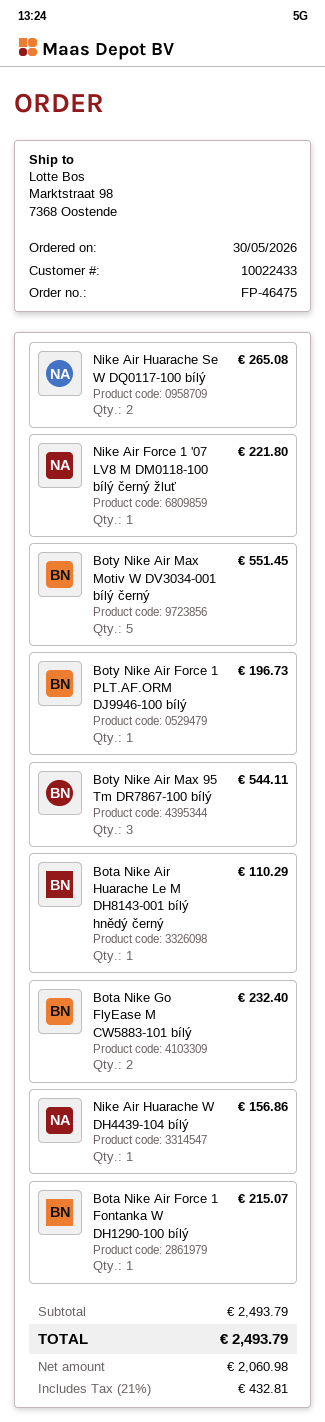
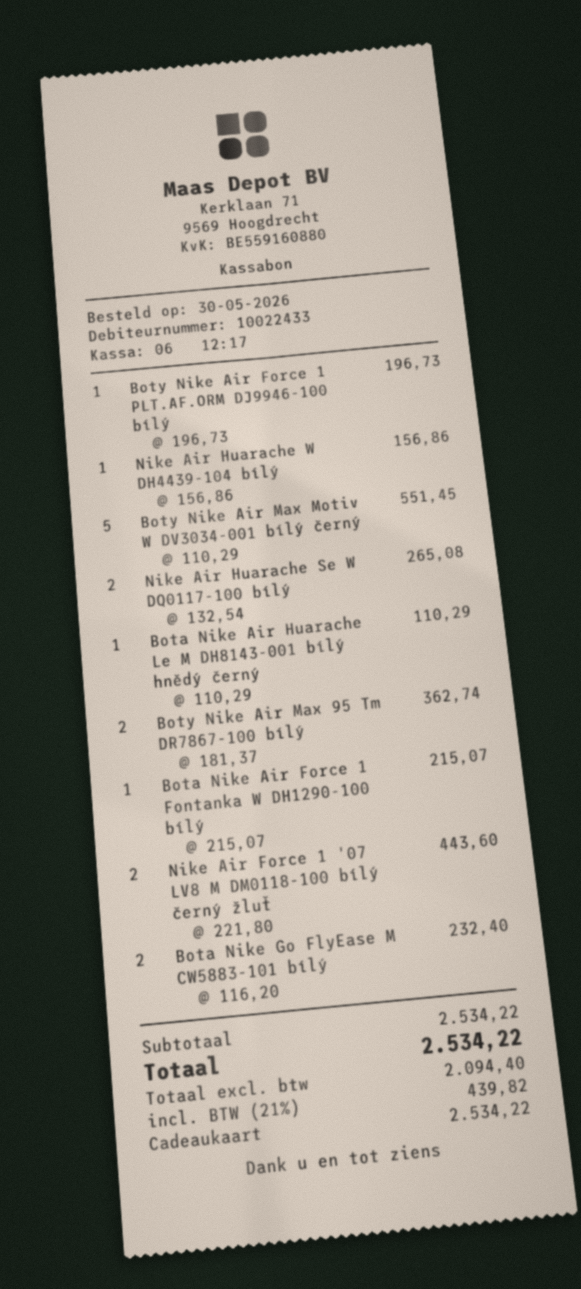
Nike Air Force 1 '07 LV8 M DM0118-100 bílý černý žluť: 1 for 221.80 -> 2 for 443.60
Boty Nike Air Max 95 Tm DR7867-100 bílý: 3 for 544.11 -> 2 for 362.74
subtotal: 2493.79 -> 2534.22
net: 2060.98 -> 2094.40
tax: 21% = 432.81 -> 21% = 439.82
total: 2493.79 -> 2534.22

